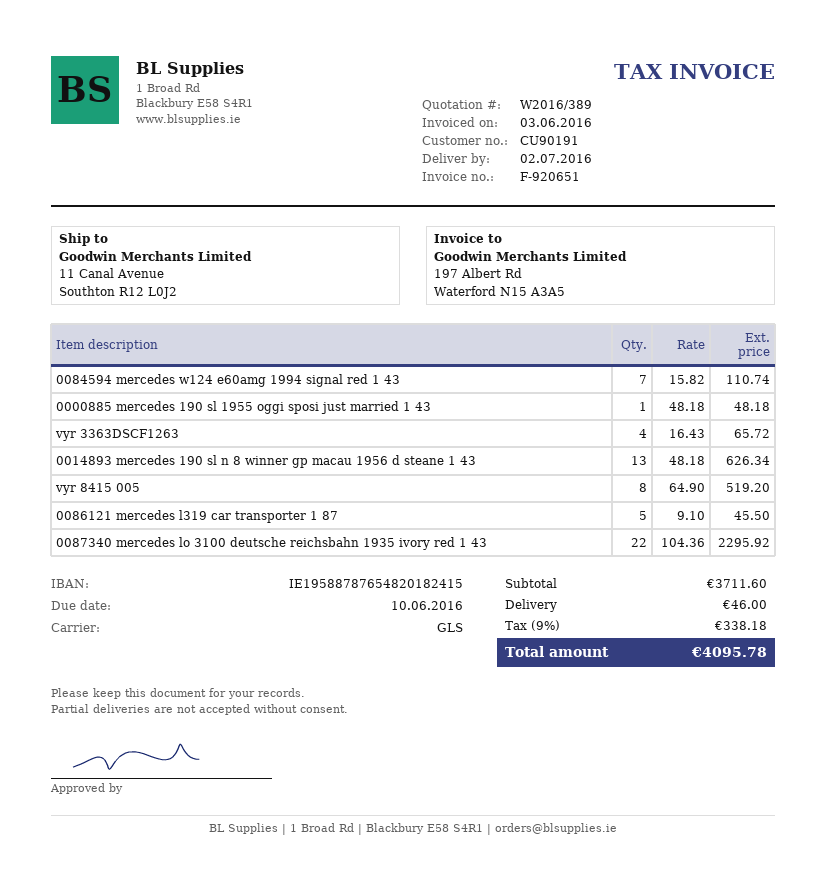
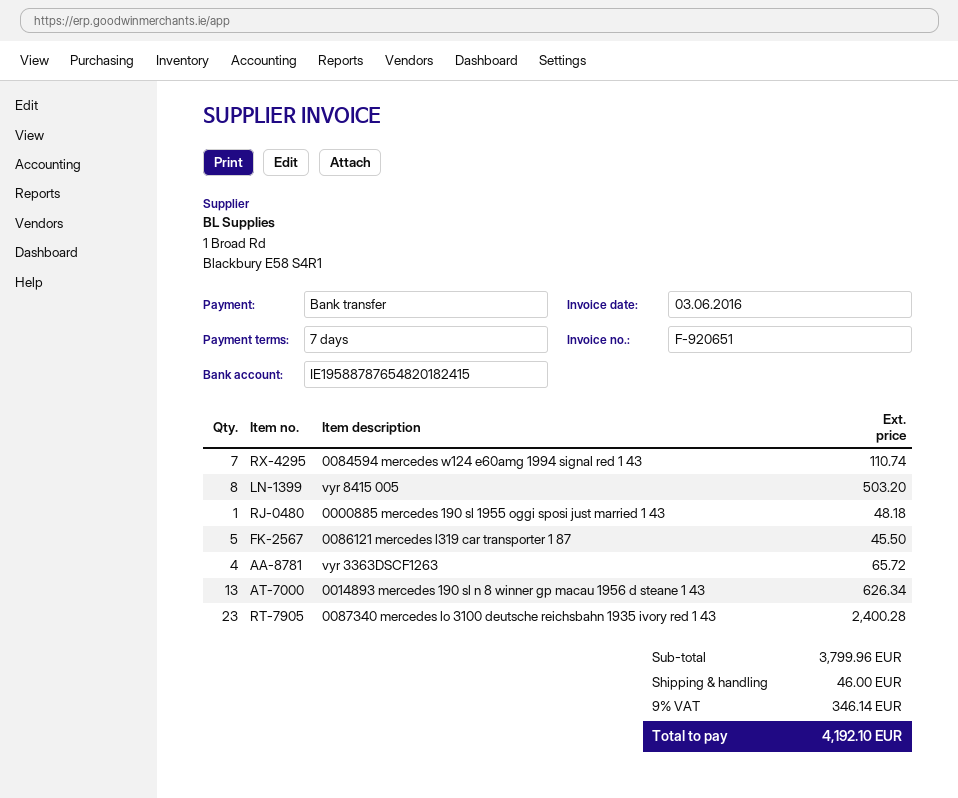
vyr 8415 005: 8 for 519.20 -> 8 for 503.20
0087340 mercedes lo 3100 deutsche reichsbahn 1935 ivory red 1 43: 22 for 2295.92 -> 23 for 2400.28
subtotal: 3711.60 -> 3799.96
tax: 9% = 338.18 -> 9% = 346.14
total: 4095.78 -> 4192.10

